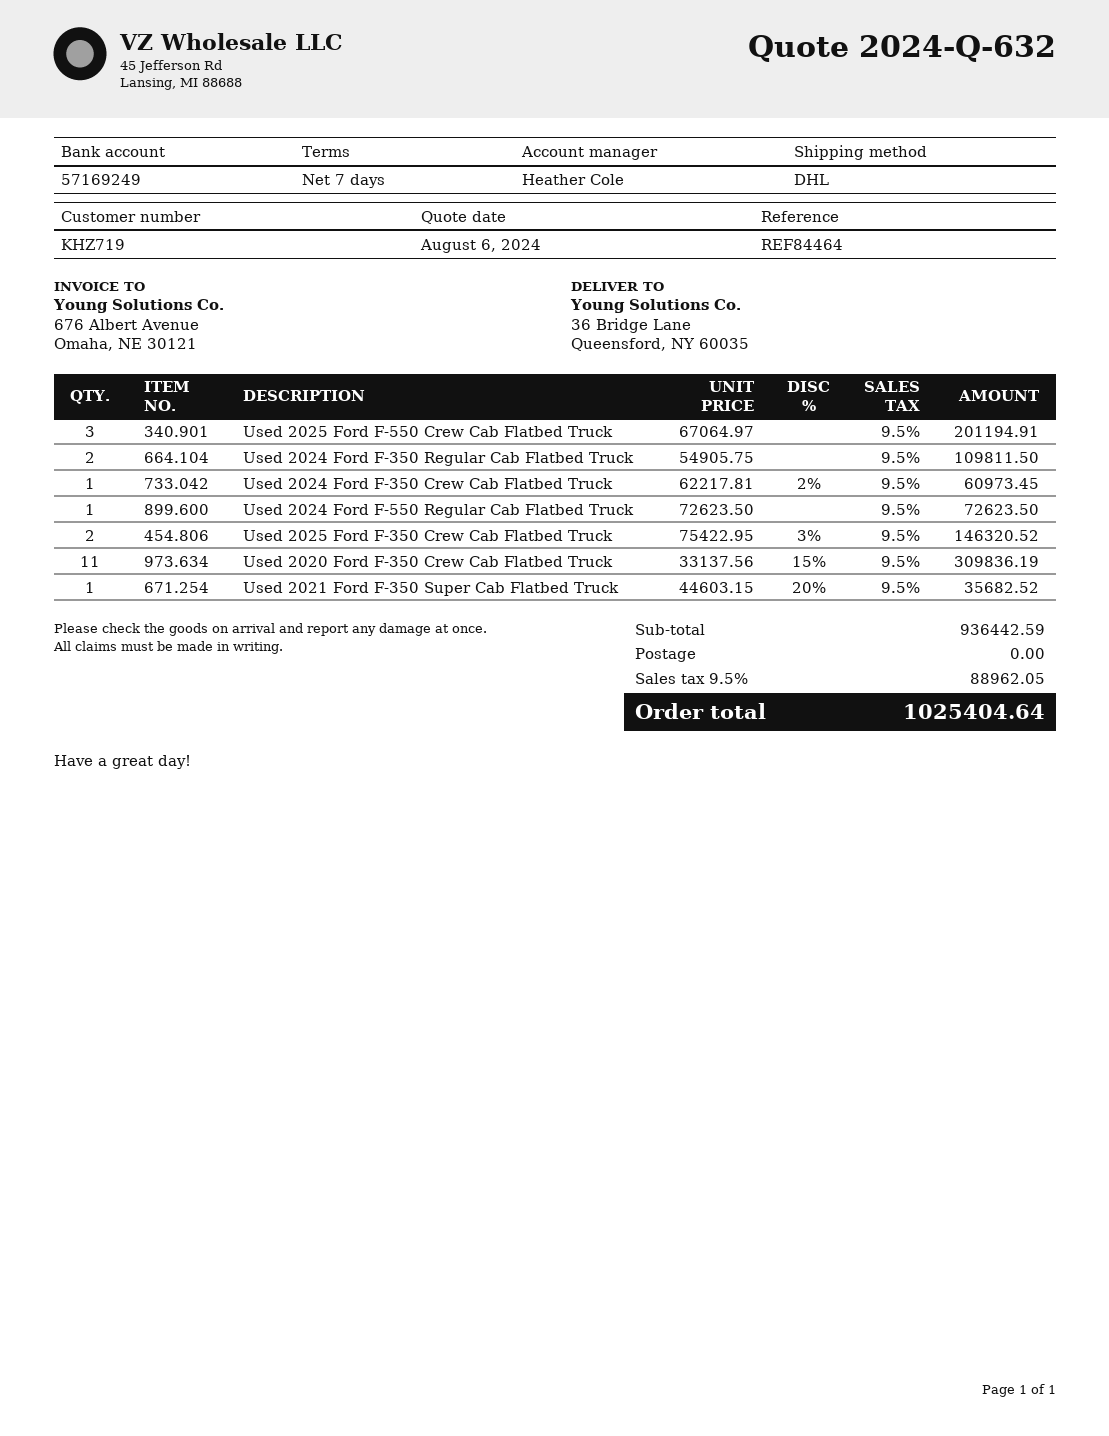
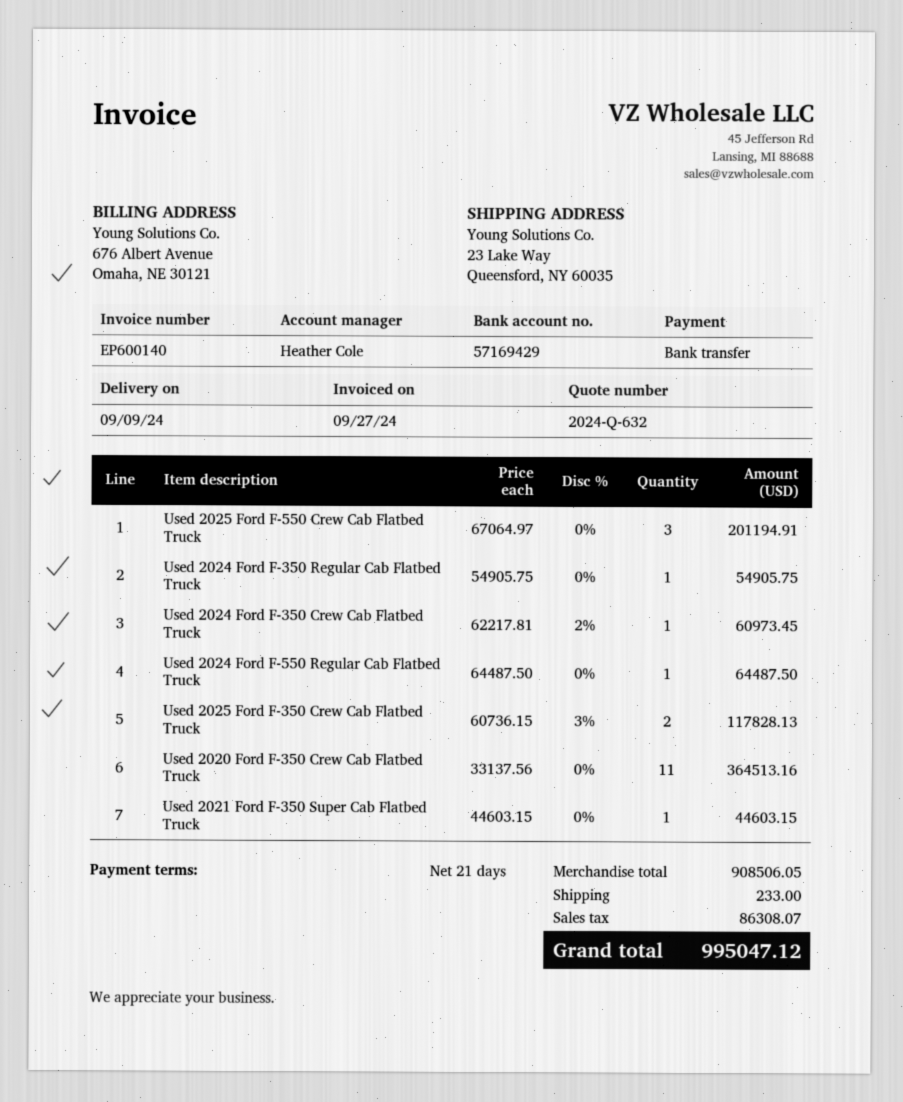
payment terms: 7 days -> 21 days
bank account: 57169249 -> 57169429
ship to: 36 Bridge Lane, Queensford, NY 60035 -> 23 Lake Way, Queensford, NY 60035
Used 2024 Ford F-350 Regular Cab Flatbed Truck: 2 x 54905.75 = 109811.50 -> 1 x 54905.75 = 54905.75
Used 2024 Ford F-550 Regular Cab Flatbed Truck: 1 x 72623.50 = 72623.50 -> 1 x 64487.50 = 64487.50
Used 2025 Ford F-350 Crew Cab Flatbed Truck: 2 x 75422.95 - 3% = 146320.52 -> 2 x 60736.15 - 3% = 117828.13
Used 2020 Ford F-350 Crew Cab Flatbed Truck: 11 x 33137.56 - 15% = 309836.19 -> 11 x 33137.56 = 364513.16
Used 2021 Ford F-350 Super Cab Flatbed Truck: 1 x 44603.15 - 20% = 35682.52 -> 1 x 44603.15 = 44603.15
subtotal: 936442.59 -> 908506.05
shipping: 0.00 -> 233.00
tax: 88962.05 -> 86308.07
total: 1025404.64 -> 995047.12

